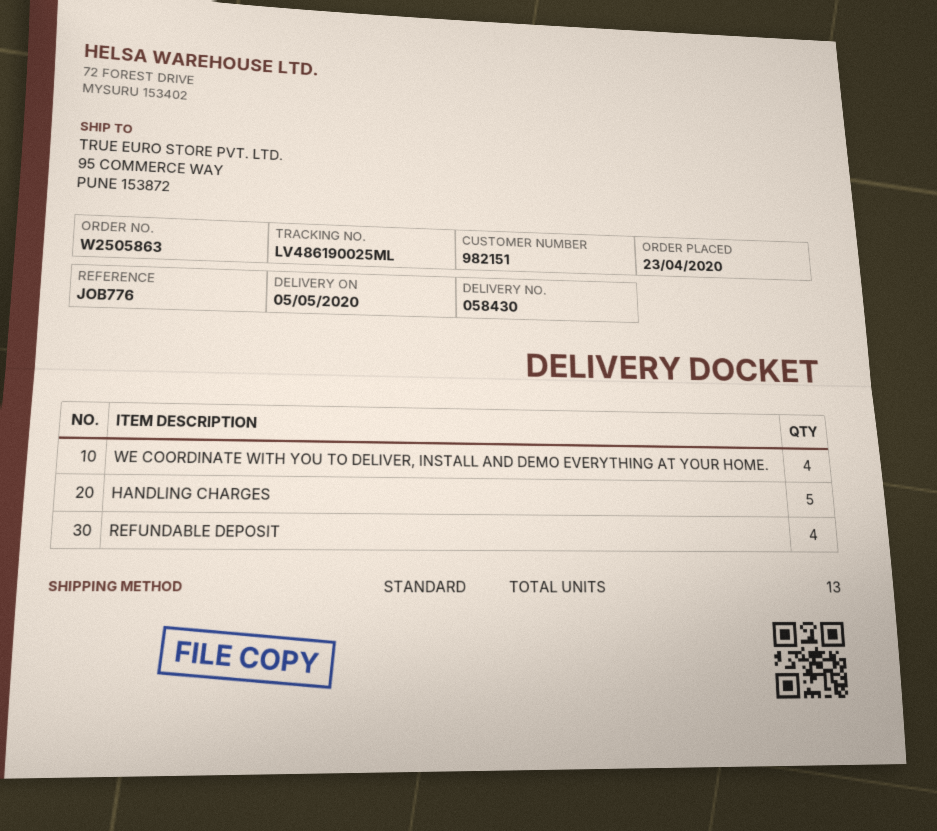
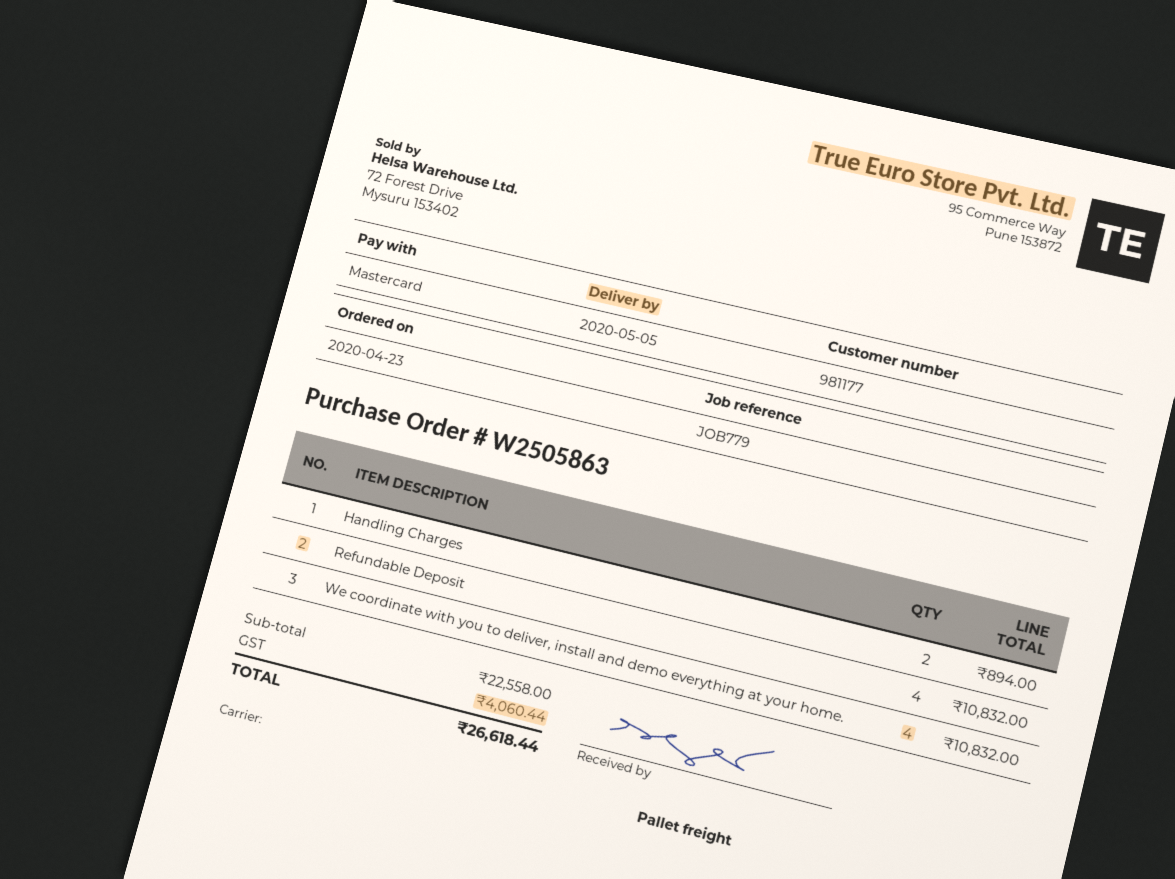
customer number: 982151 -> 981177
reference: JOB776 -> JOB779
shipping method: standard -> pallet freight
HANDLING CHARGES: 5 -> 2

